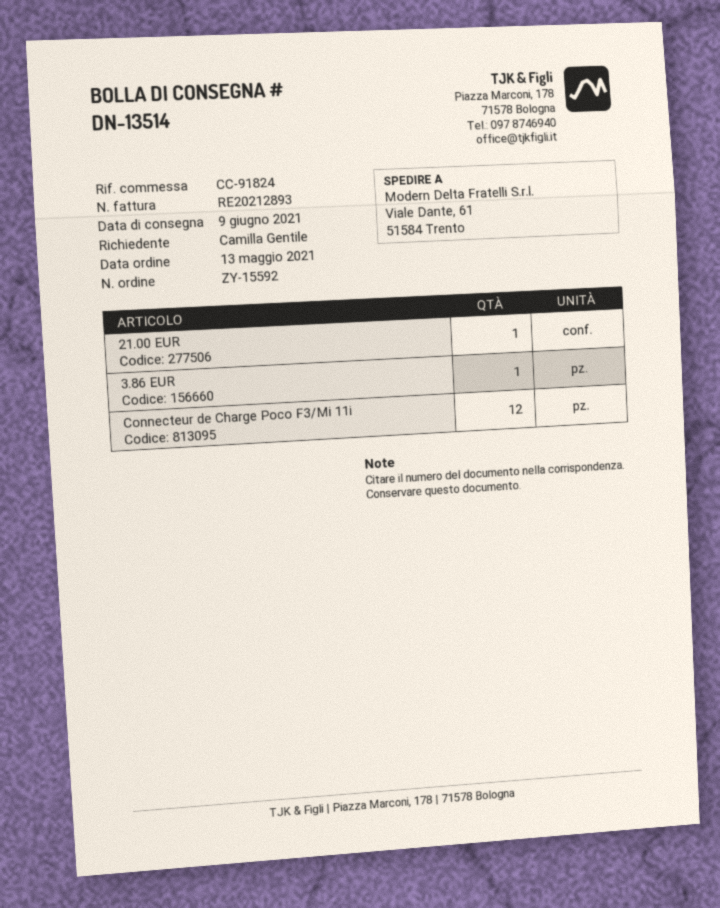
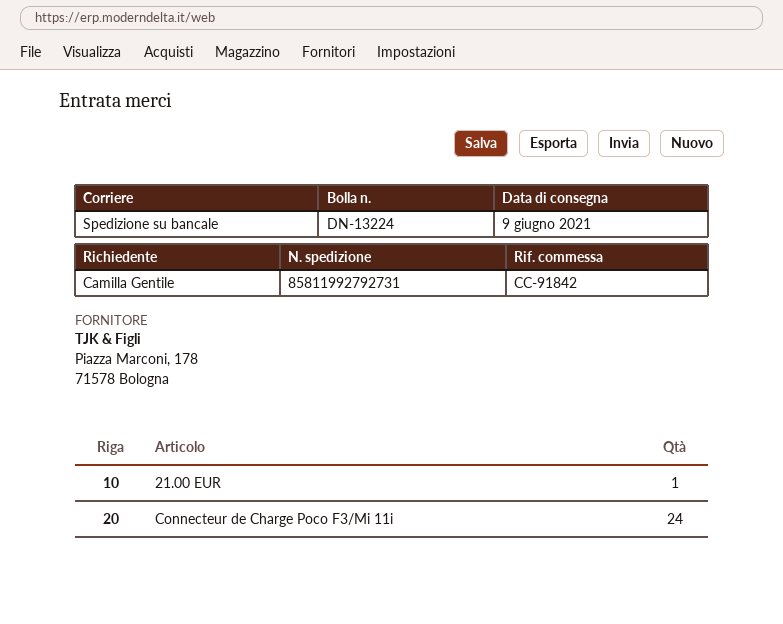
delivery note number: DN-13514 -> DN-13224
reference: CC-91824 -> CC-91842
3.86 EUR: 1 -> none
Connecteur de Charge Poco F3/Mi 11i: 12 -> 24

